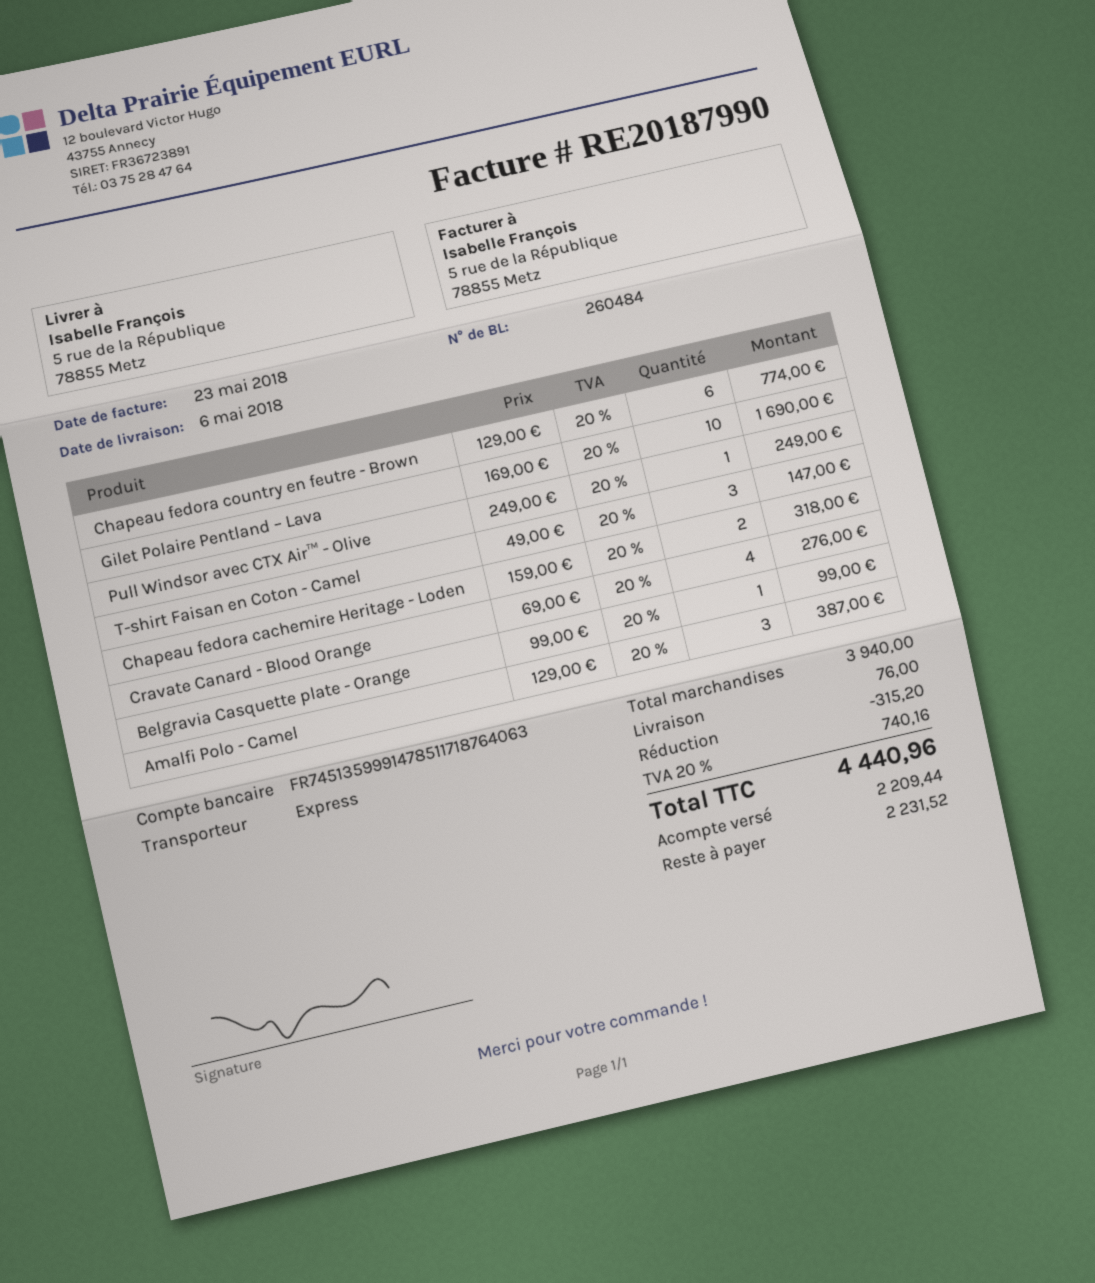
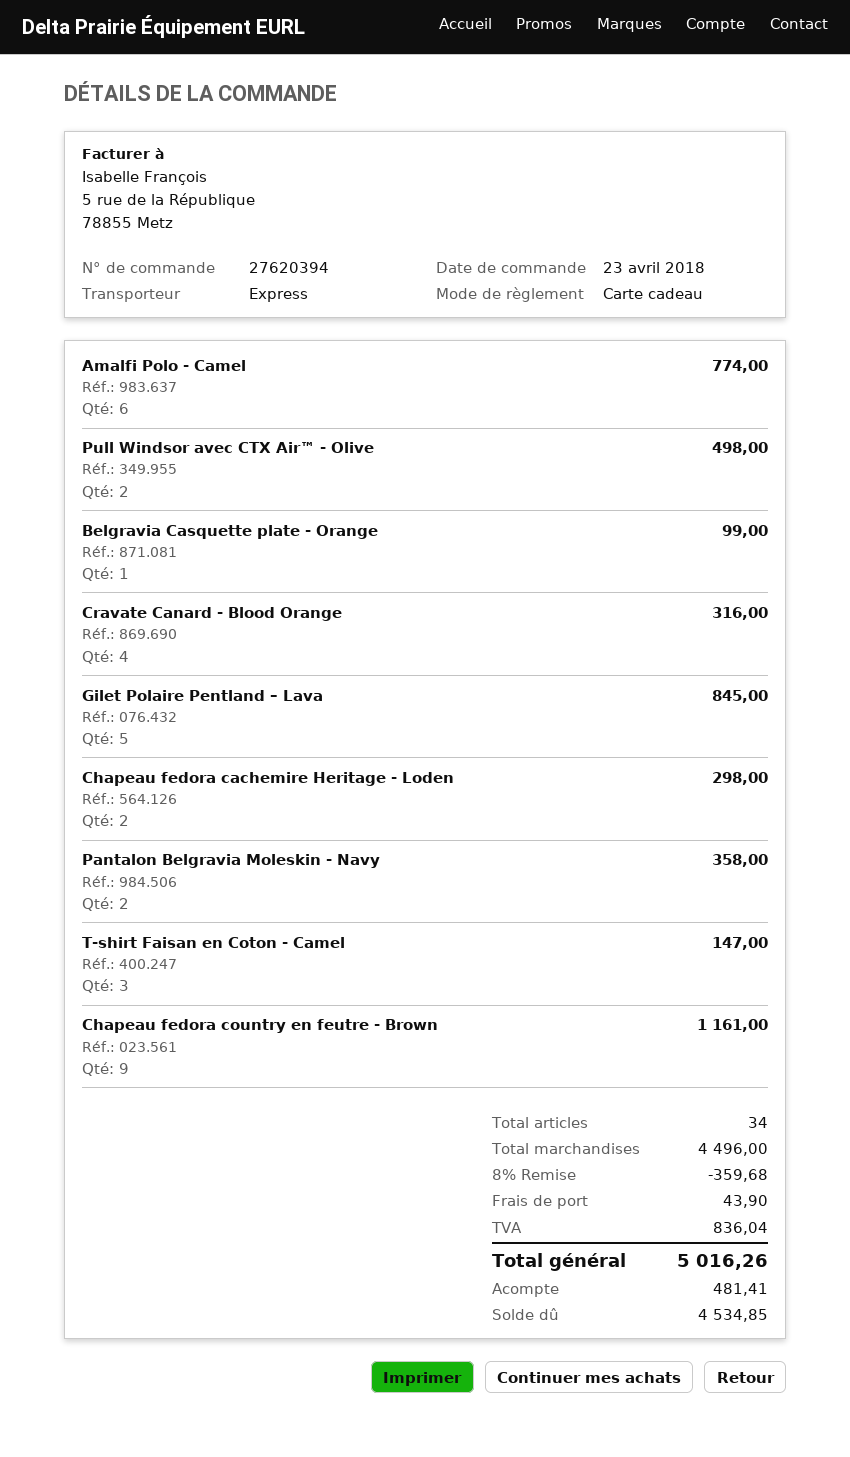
Chapeau fedora country en feutre - Brown: 6 for 774.00 -> 9 for 1161.00
Gilet Polaire Pentland – Lava: 10 for 1690.00 -> 5 for 845.00
Pull Windsor avec CTX Air™ - Olive: 1 for 249.00 -> 2 for 498.00
Chapeau fedora cachemire Heritage - Loden: 2 for 318.00 -> 2 for 298.00
Cravate Canard - Blood Orange: 4 for 276.00 -> 4 for 316.00
Amalfi Polo - Camel: 3 for 387.00 -> 6 for 774.00
Pantalon Belgravia Moleskin - Navy: none -> 2 for 358.00
subtotal: 3940.00 -> 4496.00
discount: 315.20 -> 359.68
shipping: 76.00 -> 43.90
tax: 740.16 -> 836.04
total: 4440.96 -> 5016.26
deposit: 2209.44 -> 481.41
balance: 2231.52 -> 4534.85

